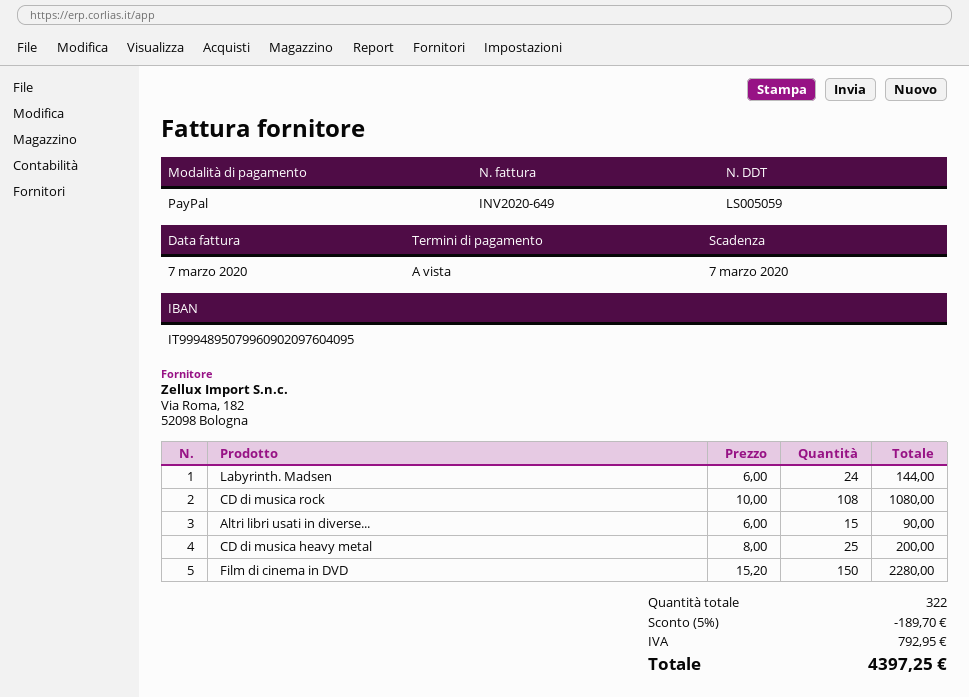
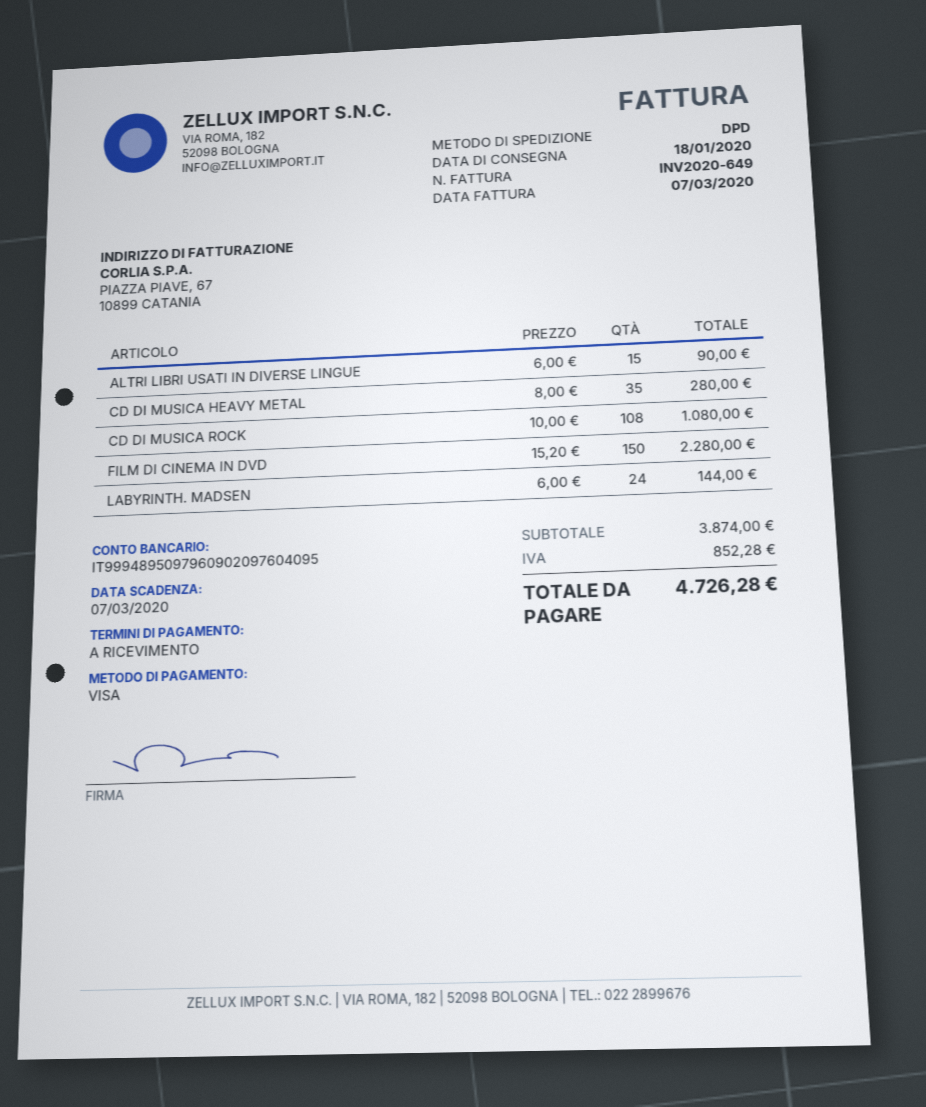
payment method: PayPal -> Visa
bank account: IT9994895079960902097604095 -> IT9994895097960902097604095
CD di musica heavy metal: 25 x 8.00 = 200.00 -> 35 x 8.00 = 280.00
discount: 5% = 189.70 -> none
tax: 792.95 -> 852.28
total: 4397.25 -> 4726.28

